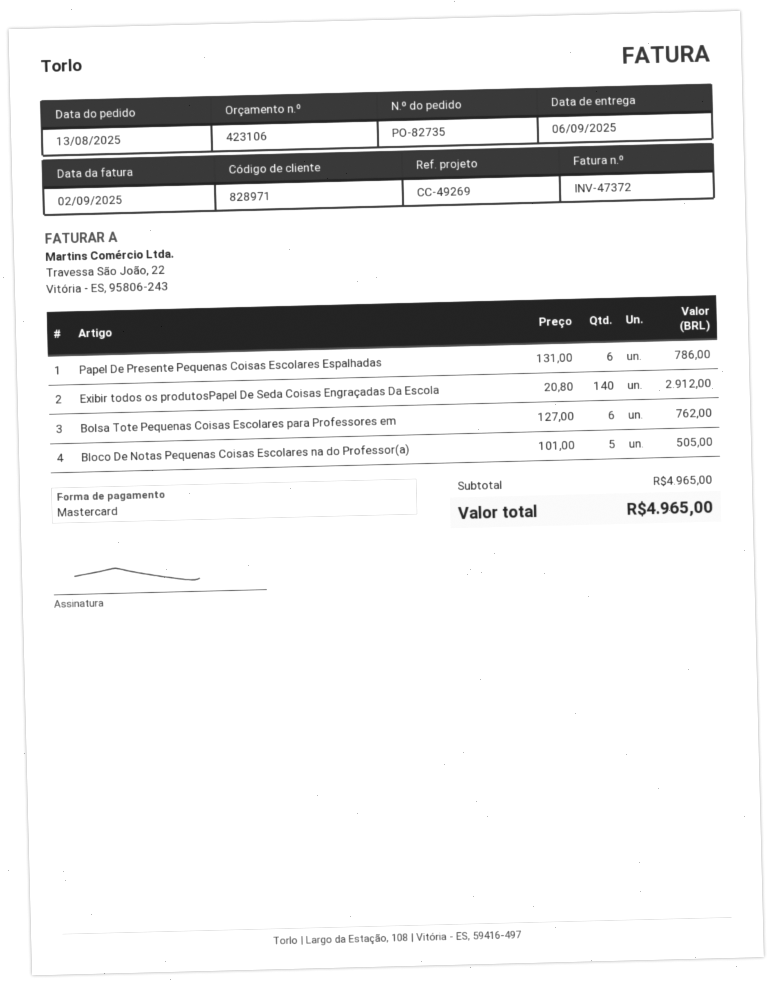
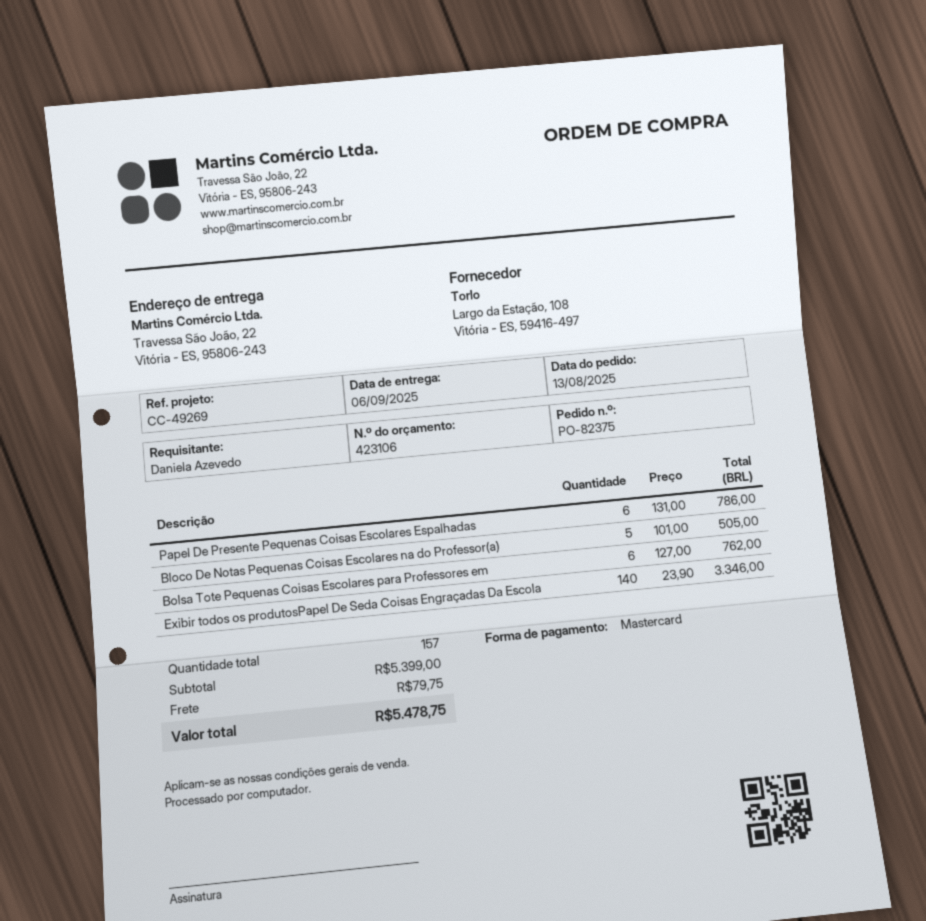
order number: PO-82735 -> PO-82375
Exibir todos os produtosPapel De Seda Coisas Engraçadas Da Escola: 140 x 20.80 = 2912.00 -> 140 x 23.90 = 3346.00
subtotal: 4965.00 -> 5399.00
shipping: none -> 79.75
total: 4965.00 -> 5478.75

